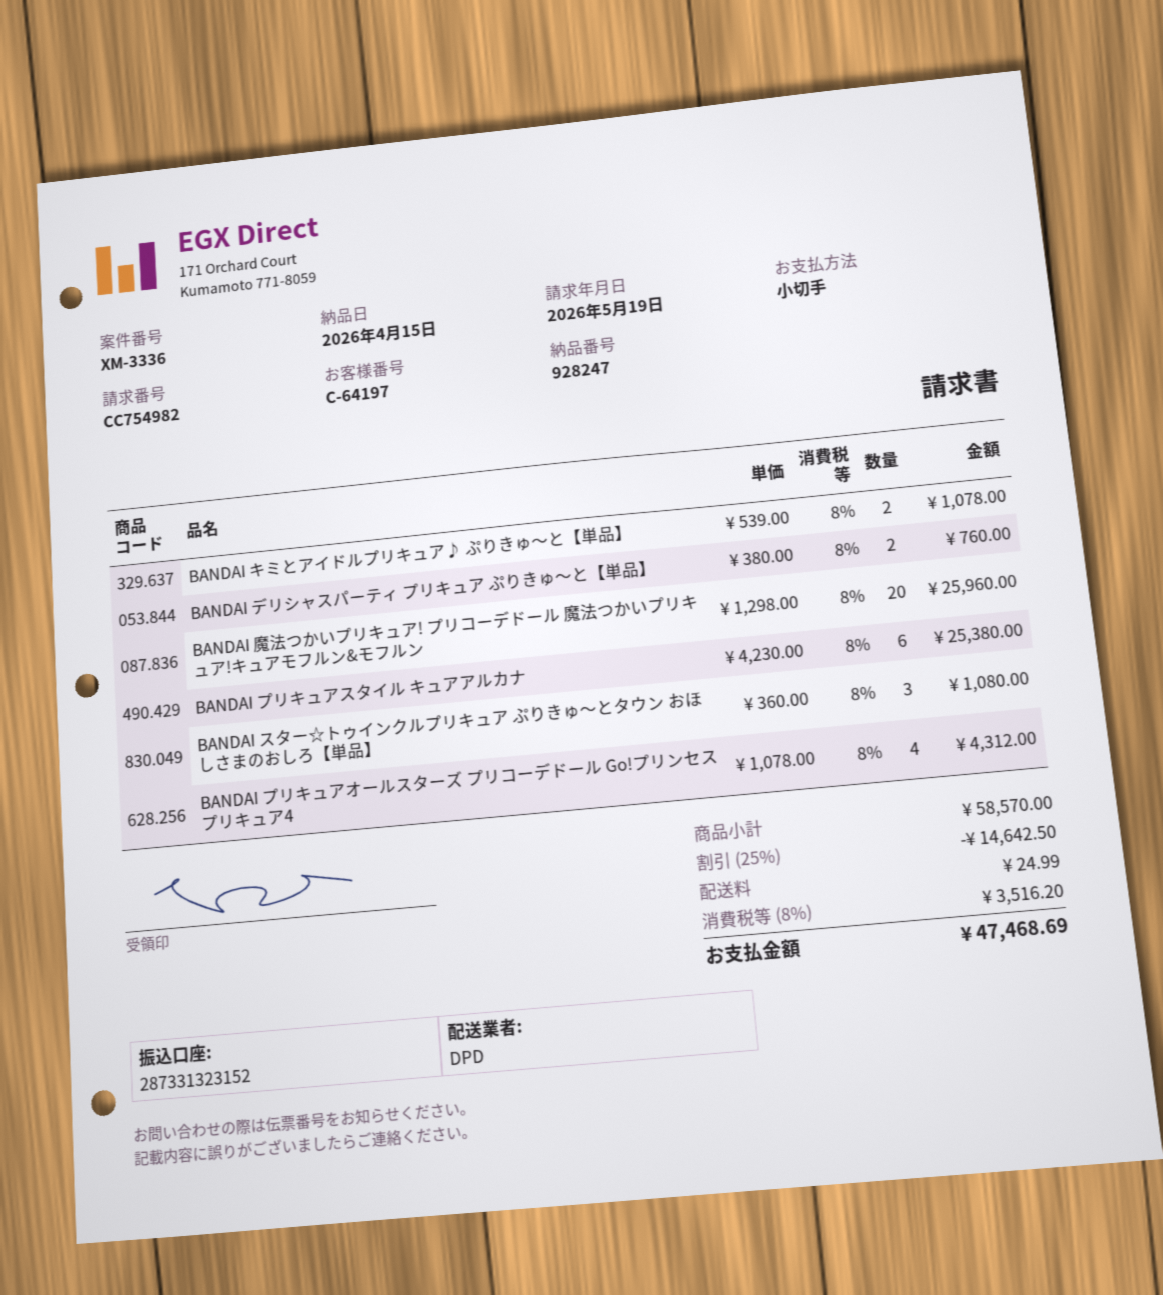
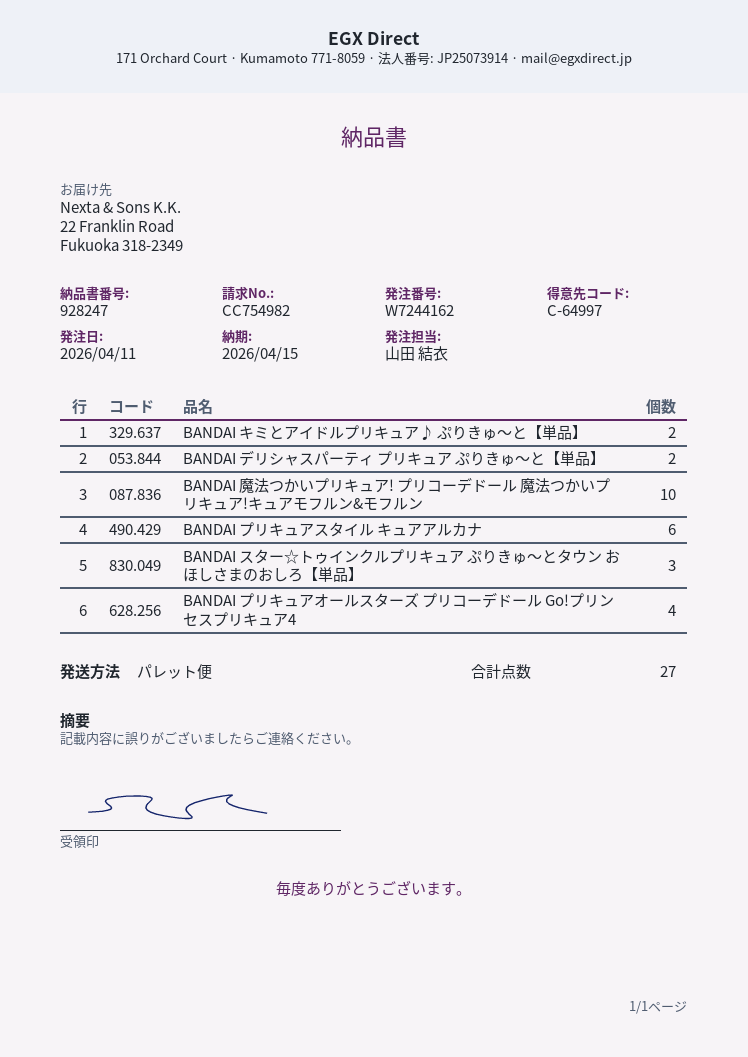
customer number: C-64197 -> C-64997
shipping method: DPD -> pallet freight
BANDAI 魔法つかいプリキュア! プリコーデドール 魔法つかいプリキュア!キュアモフルン&モフルン: 20 -> 10

